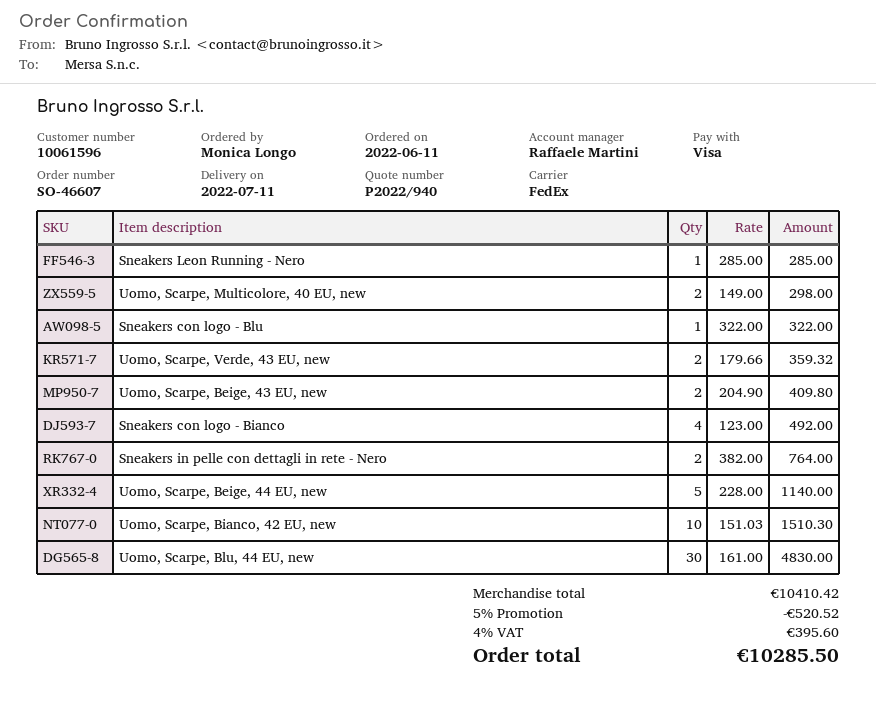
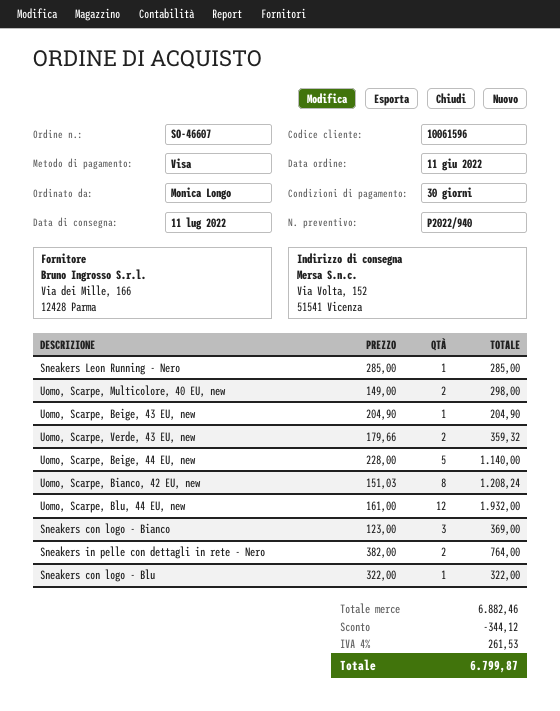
Uomo, Scarpe, Beige, 43 EU, new: 2 x 204.90 = 409.80 -> 1 x 204.90 = 204.90
Sneakers con logo - Bianco: 4 x 123.00 = 492.00 -> 3 x 123.00 = 369.00
Uomo, Scarpe, Bianco, 42 EU, new: 10 x 151.03 = 1510.30 -> 8 x 151.03 = 1208.24
Uomo, Scarpe, Blu, 44 EU, new: 30 x 161.00 = 4830.00 -> 12 x 161.00 = 1932.00
subtotal: 10410.42 -> 6882.46
discount: 520.52 -> 344.12
tax: 4% = 395.60 -> 4% = 261.53
total: 10285.50 -> 6799.87

